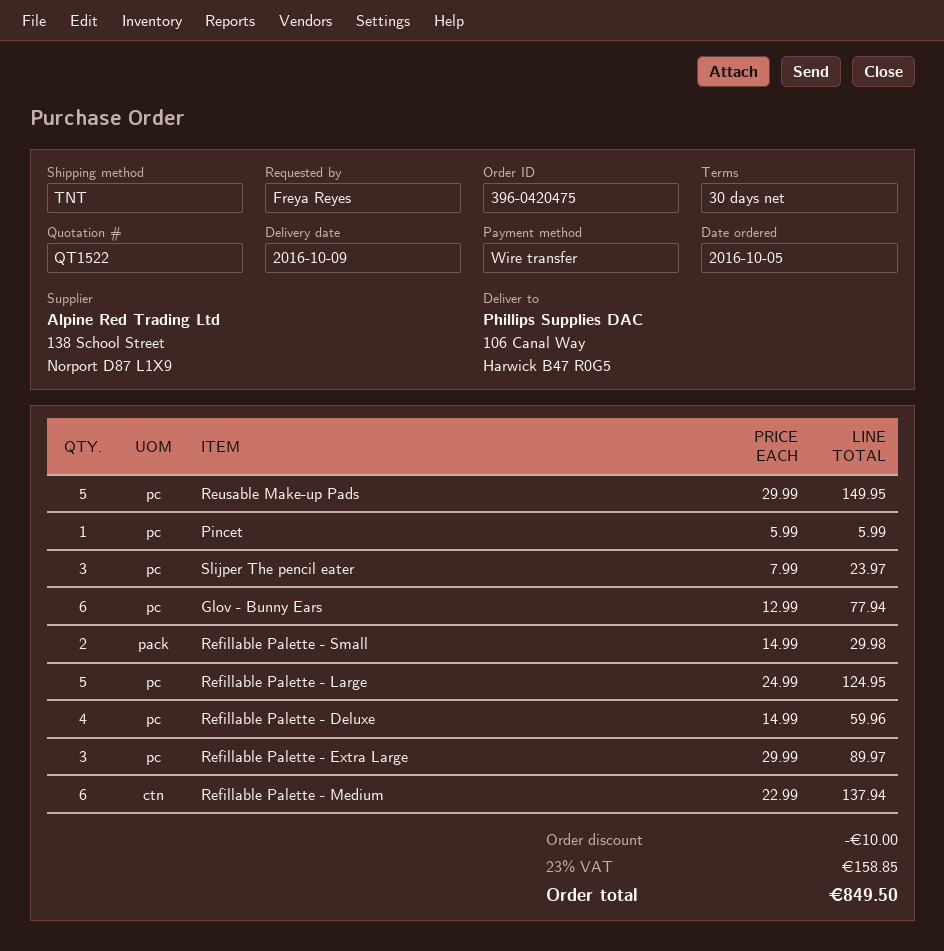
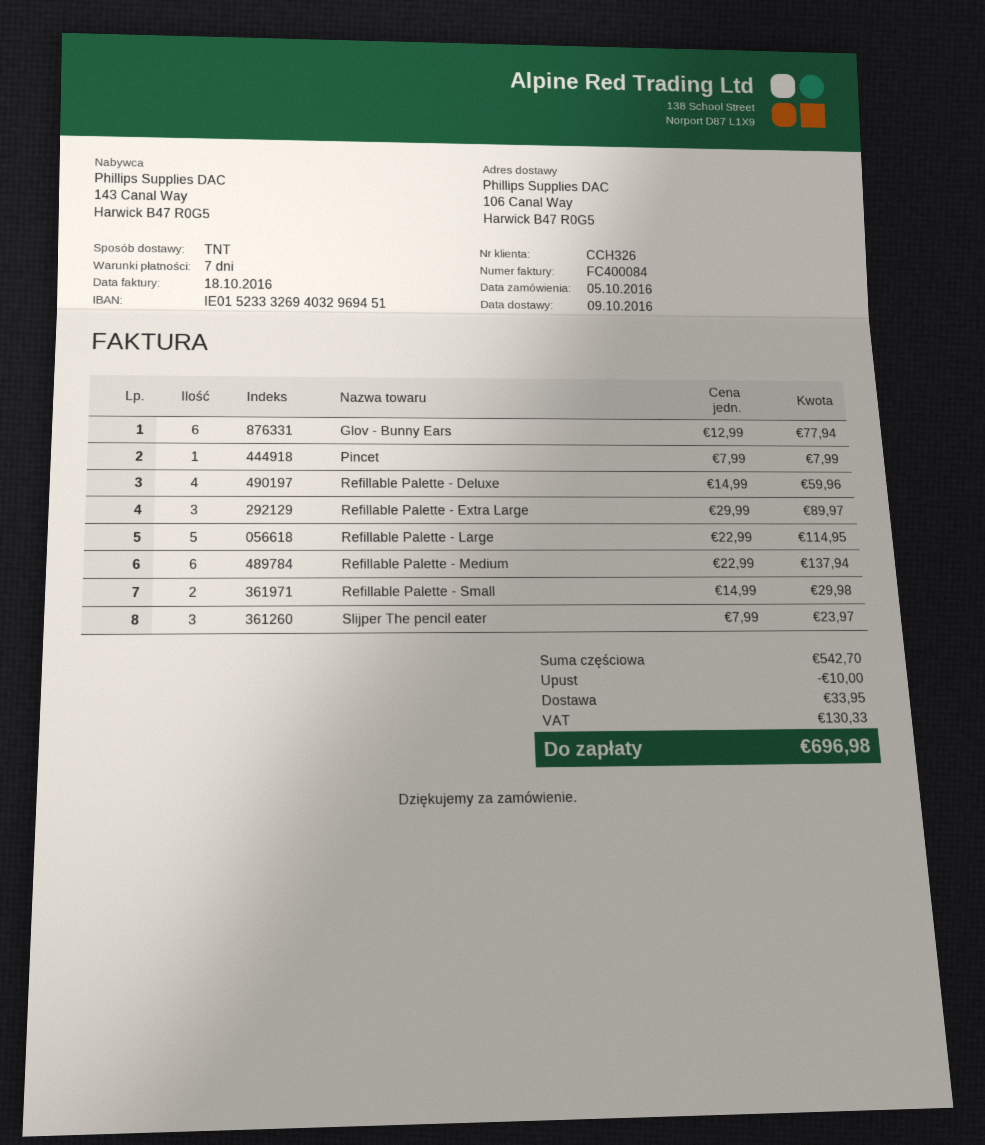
payment terms: 30 days -> 7 days
Reusable Make-up Pads: 5 x 29.99 = 149.95 -> none
Pincet: 1 x 5.99 = 5.99 -> 1 x 7.99 = 7.99
Refillable Palette - Large: 5 x 24.99 = 124.95 -> 5 x 22.99 = 114.95
shipping: none -> 33.95
tax: 158.85 -> 130.33
total: 849.50 -> 696.98

